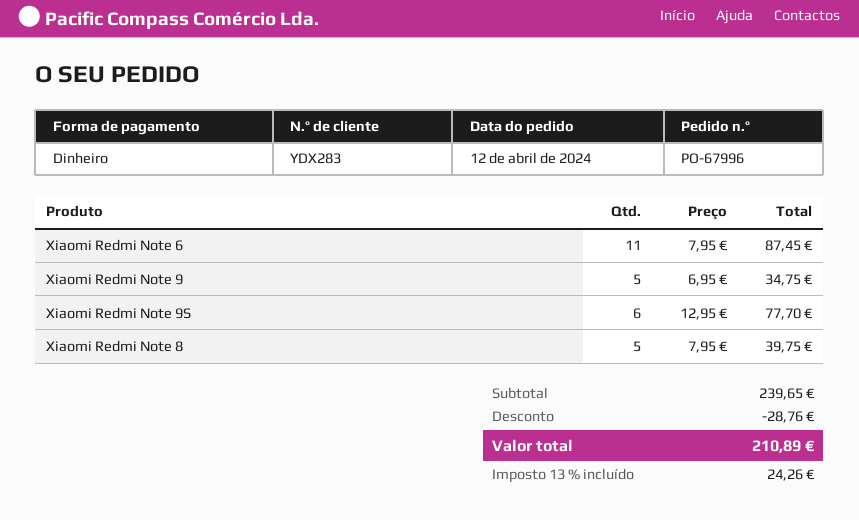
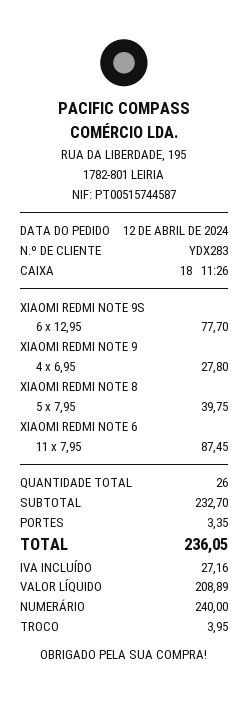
Xiaomi Redmi Note 9: 5 x 6.95 = 34.75 -> 4 x 6.95 = 27.80
subtotal: 239.65 -> 232.70
discount: 28.76 -> none
shipping: none -> 3.35
tax: 24.26 -> 27.16
total: 210.89 -> 236.05

